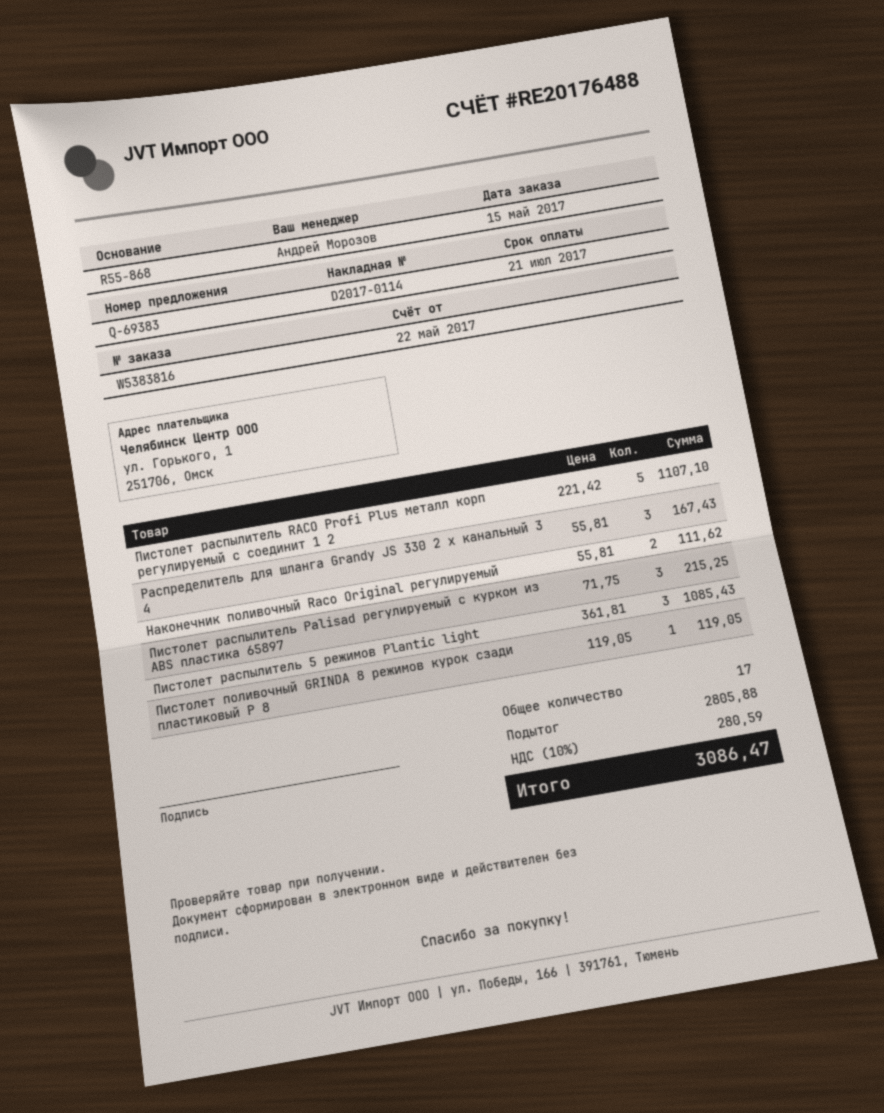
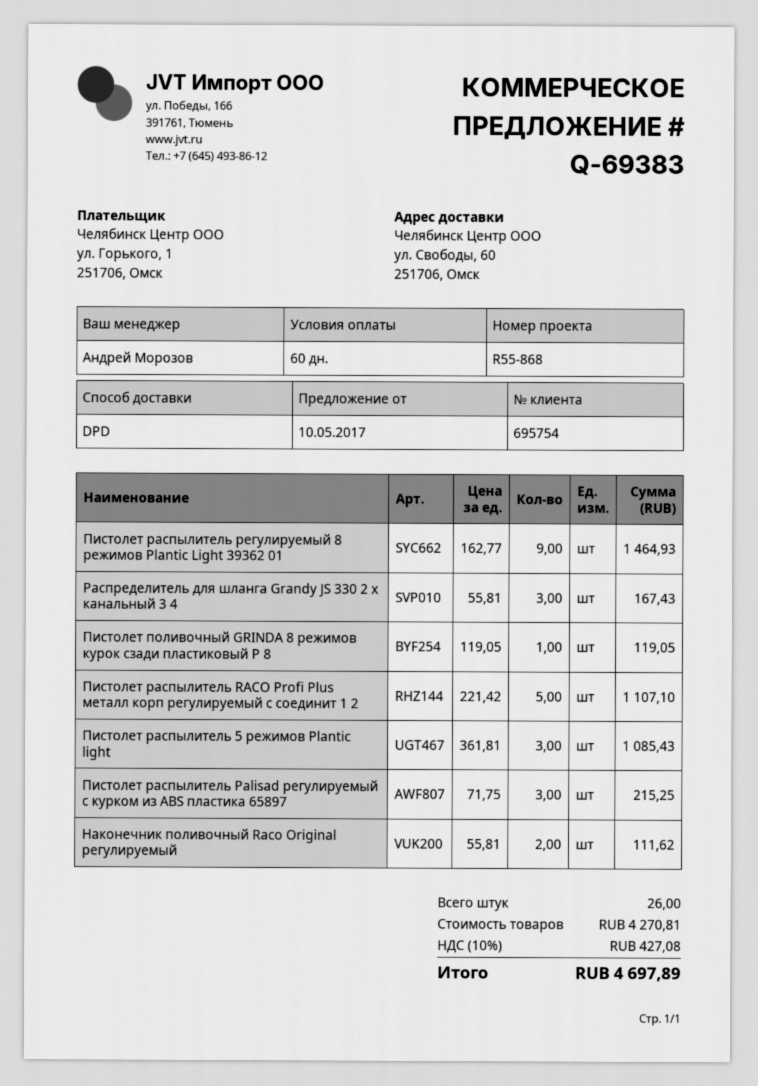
Пистолет распылитель регулируемый 8 режимов Plantic Light 39362 01: none -> 9 x 162.77 = 1464.93
total quantity: 17 -> 26
subtotal: 2805.88 -> 4270.81
tax: 10% = 280.59 -> 10% = 427.08
total: 3086.47 -> 4697.89

